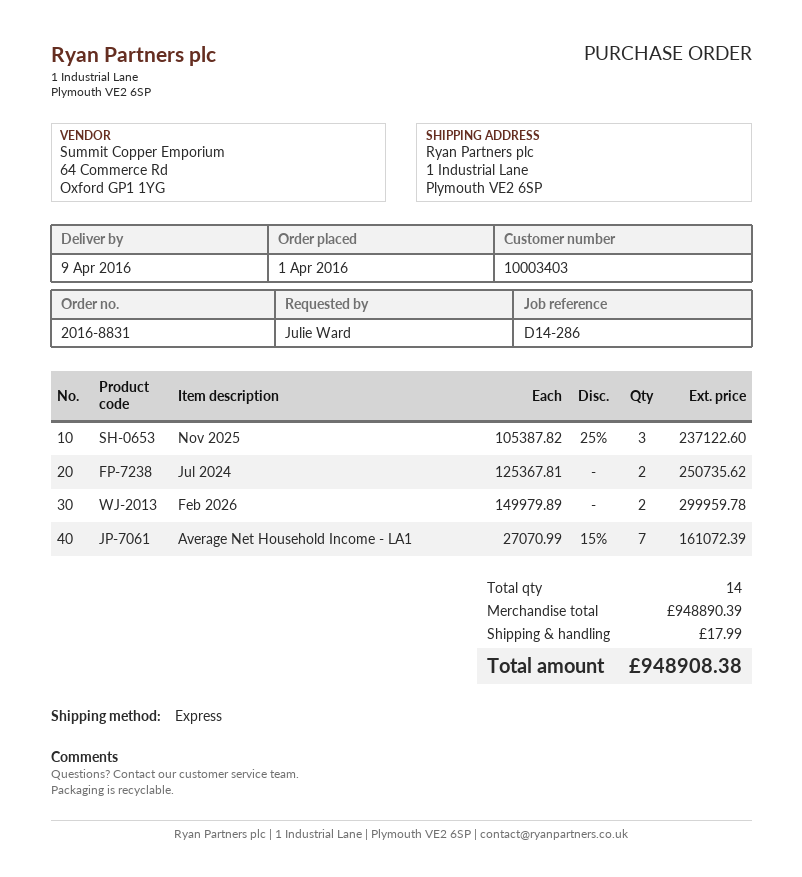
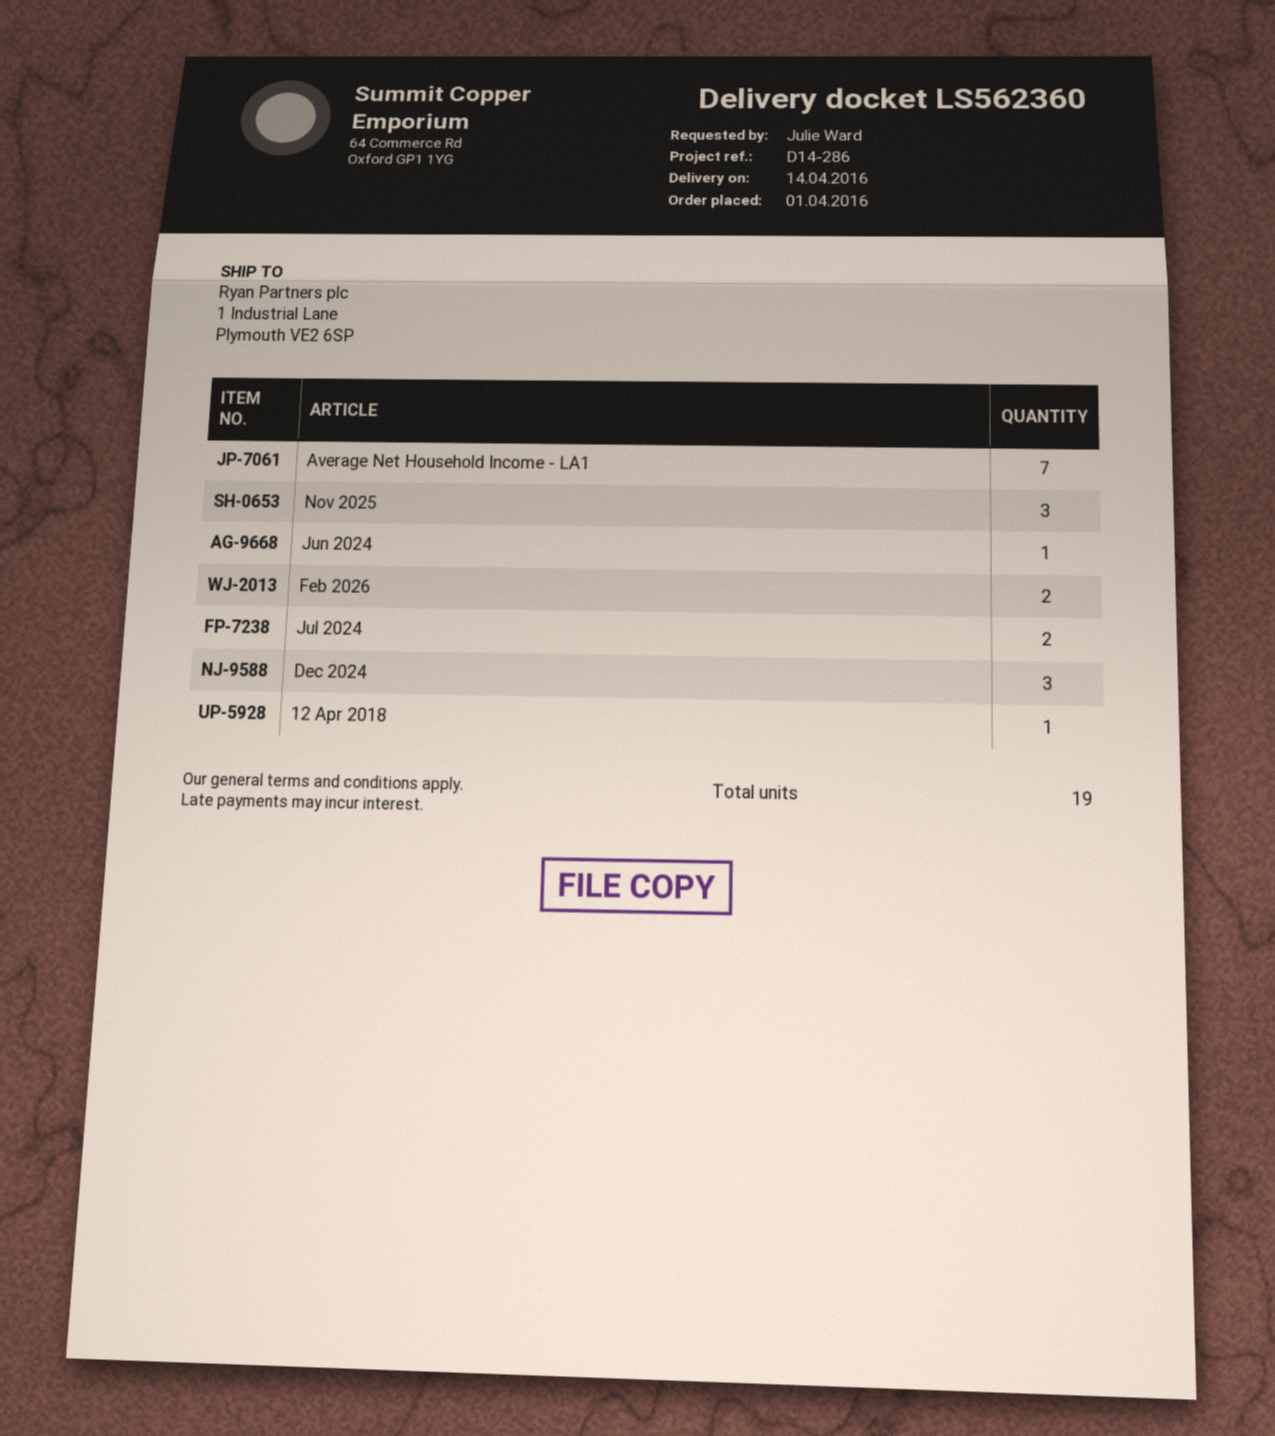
delivery date: 2016-04-09 -> 2016-04-14
Jun 2024: none -> 1
Dec 2024: none -> 3
12 Apr 2018: none -> 1
total quantity: 14 -> 19

